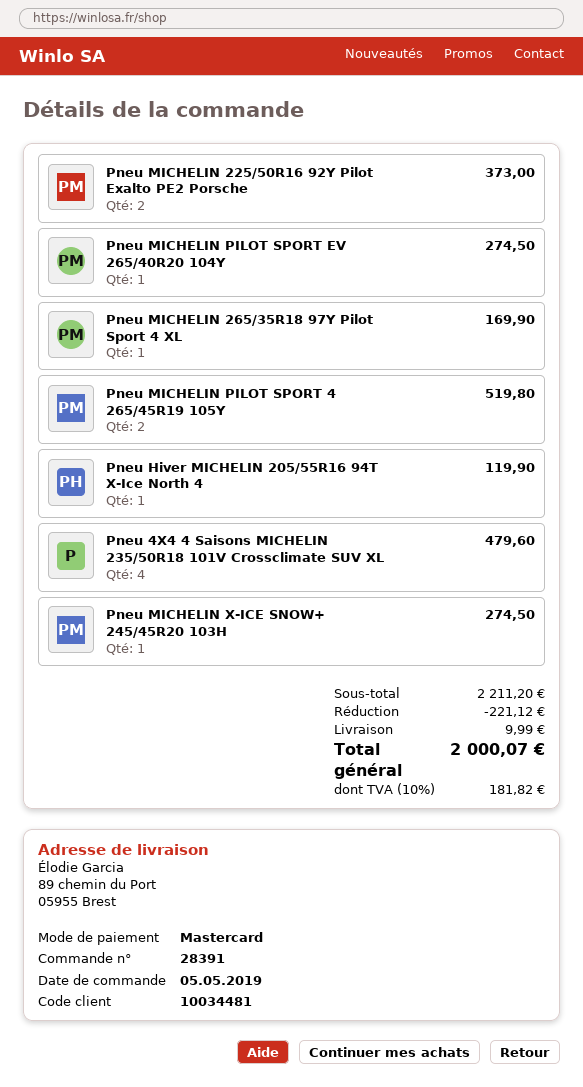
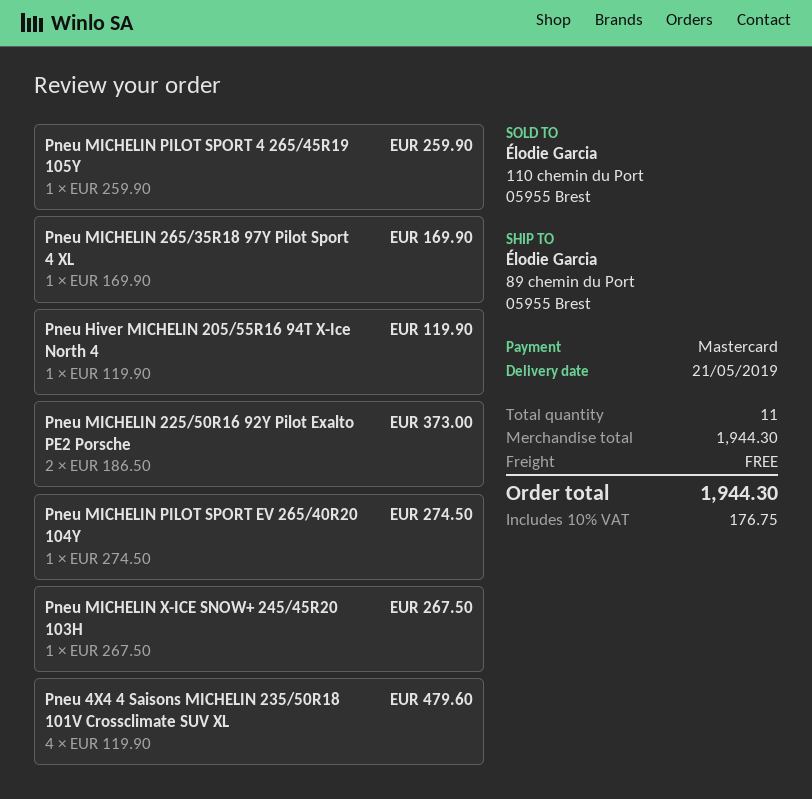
Pneu MICHELIN PILOT SPORT 4 265/45R19 105Y: 2 for 519.80 -> 1 for 259.90
Pneu MICHELIN X-ICE SNOW+ 245/45R20 103H: 1 for 274.50 -> 1 for 267.50
subtotal: 2211.20 -> 1944.30
discount: 221.12 -> none
shipping: 9.99 -> 0.00
tax: 10% = 181.82 -> 10% = 176.75
total: 2000.07 -> 1944.30

